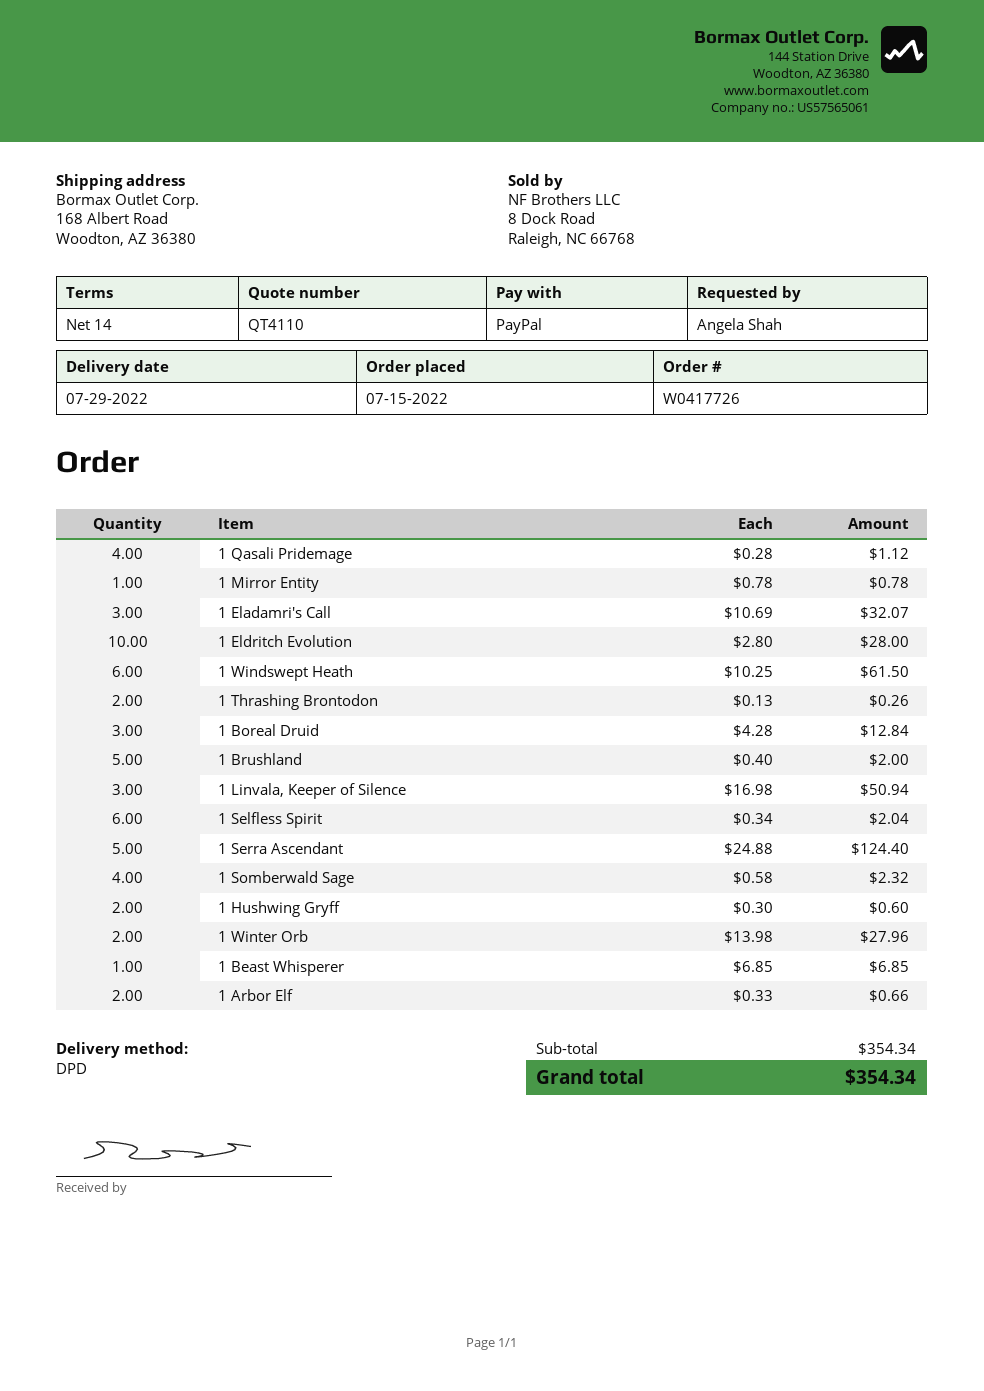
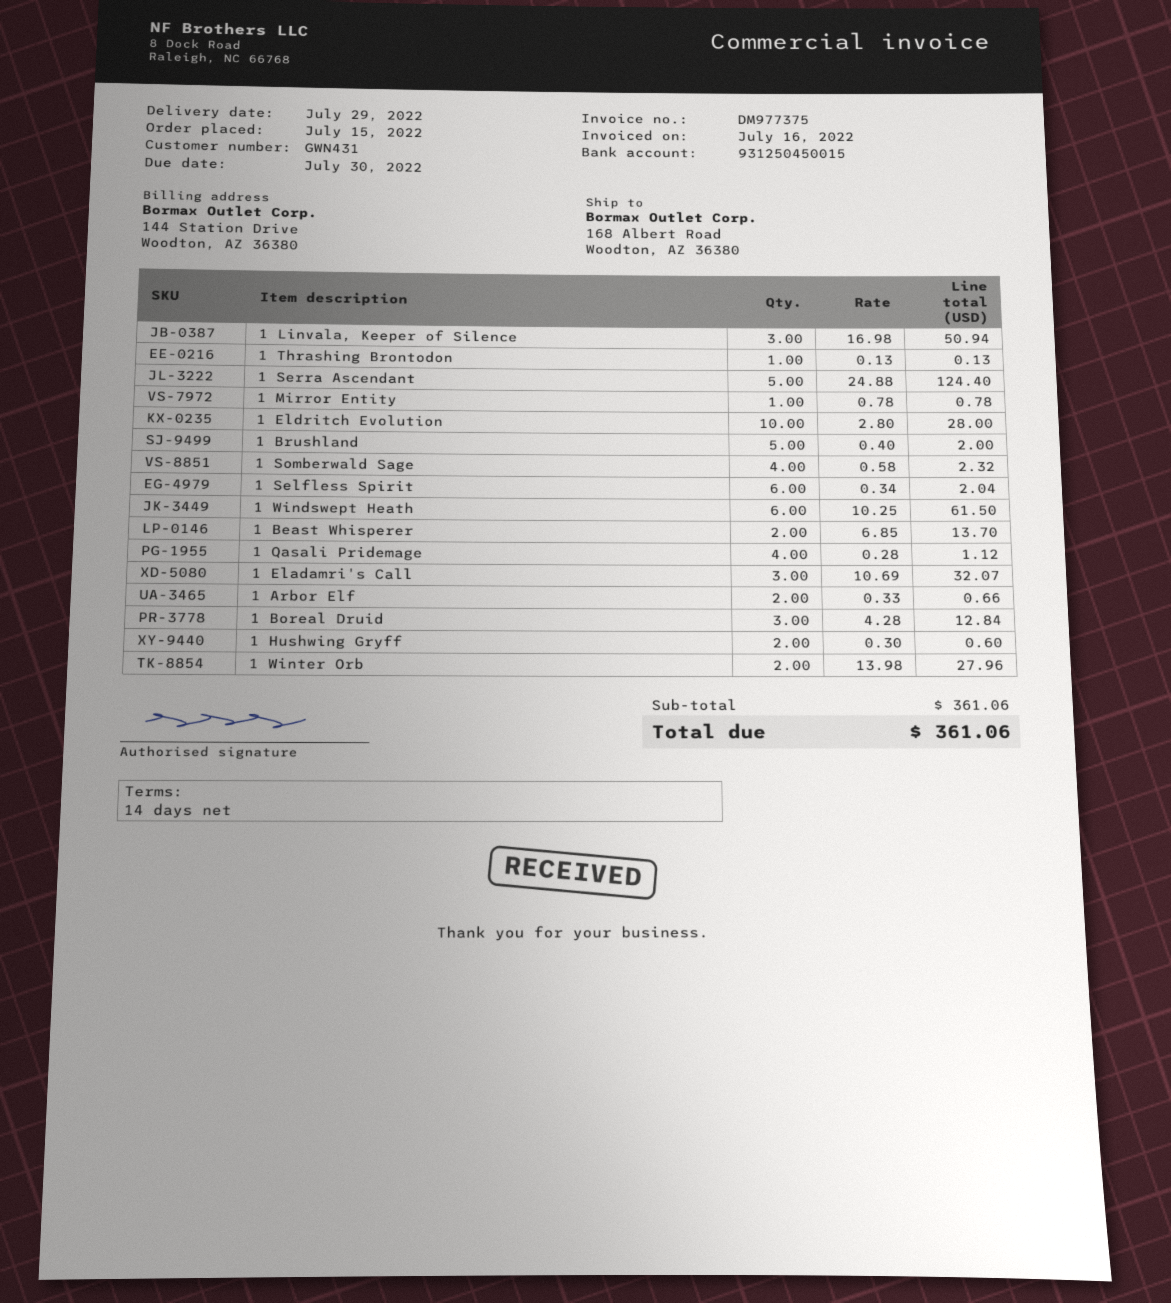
1 Thrashing Brontodon: 2 x 0.13 = 0.26 -> 1 x 0.13 = 0.13
1 Beast Whisperer: 1 x 6.85 = 6.85 -> 2 x 6.85 = 13.70
subtotal: 354.34 -> 361.06
total: 354.34 -> 361.06

